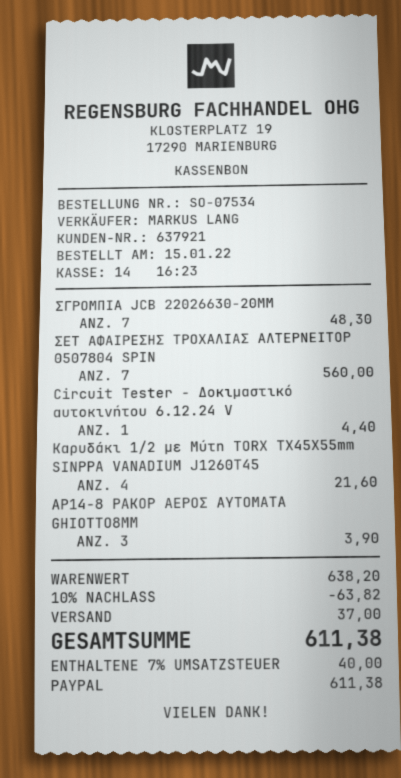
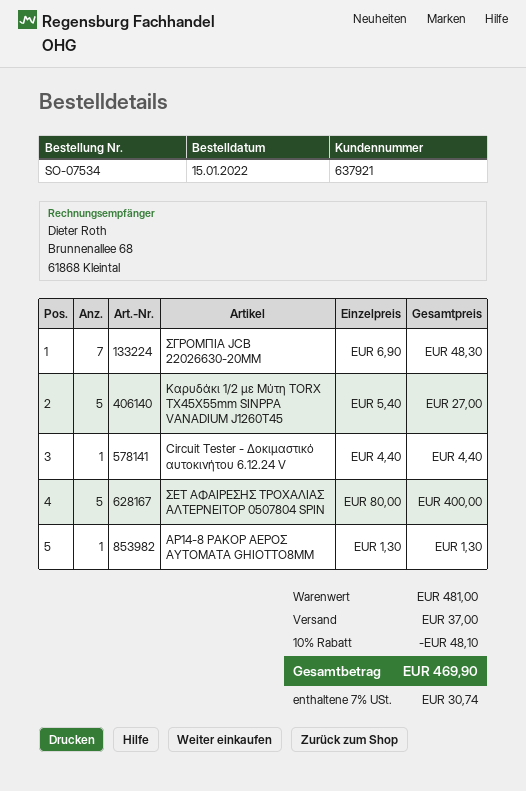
ΣΕΤ ΑΦΑΙΡΕΣΗΣ ΤΡΟΧΑΛΙΑΣ ΑΛΤΕΡΝΕΙΤΟΡ 0507804 SPIN: 7 for 560.00 -> 5 for 400.00
Καρυδάκι 1/2 με Μύτη TORX TX45X55mm SINPPA VANADIUM J1260T45: 4 for 21.60 -> 5 for 27.00
AP14-8 ΡΑΚΟΡ ΑΕΡΟΣ ΑΥΤΟΜΑΤΑ GHIOTTO8MM: 3 for 3.90 -> 1 for 1.30
subtotal: 638.20 -> 481.00
discount: 10% = 63.82 -> 10% = 48.10
tax: 7% = 40.00 -> 7% = 30.74
total: 611.38 -> 469.90

